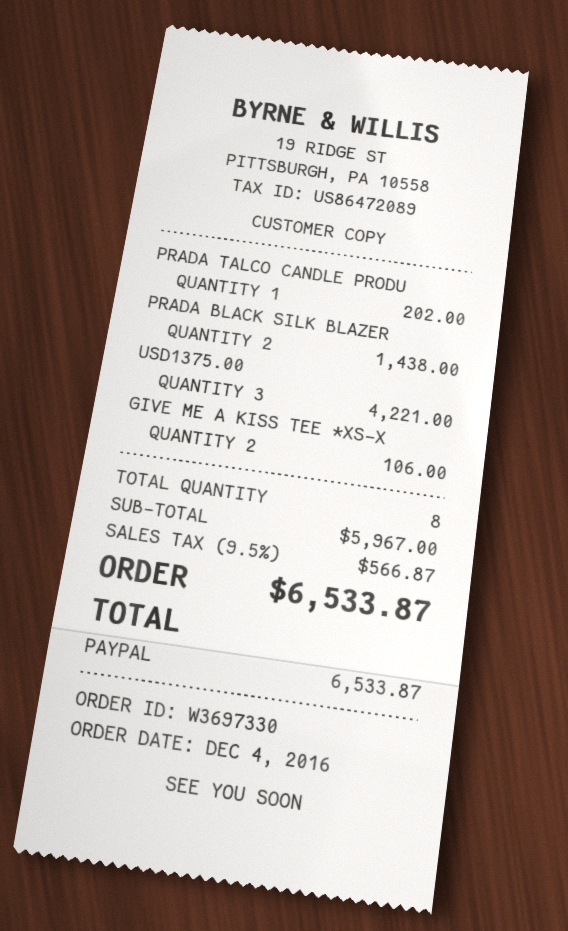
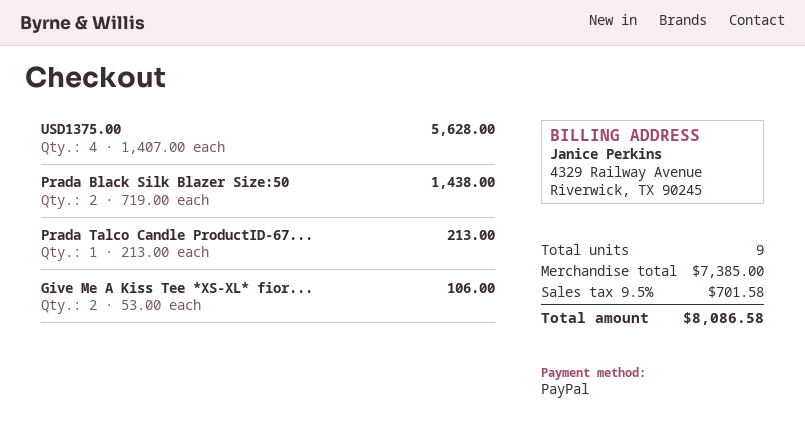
PRADA TALCO CANDLE PRODU: 1 for 202.00 -> 1 for 213.00
USD1375.00: 3 for 4221.00 -> 4 for 5628.00
total quantity: 8 -> 9
subtotal: 5967.00 -> 7385.00
tax: 9.5% = 566.87 -> 9.5% = 701.58
total: 6533.87 -> 8086.58

